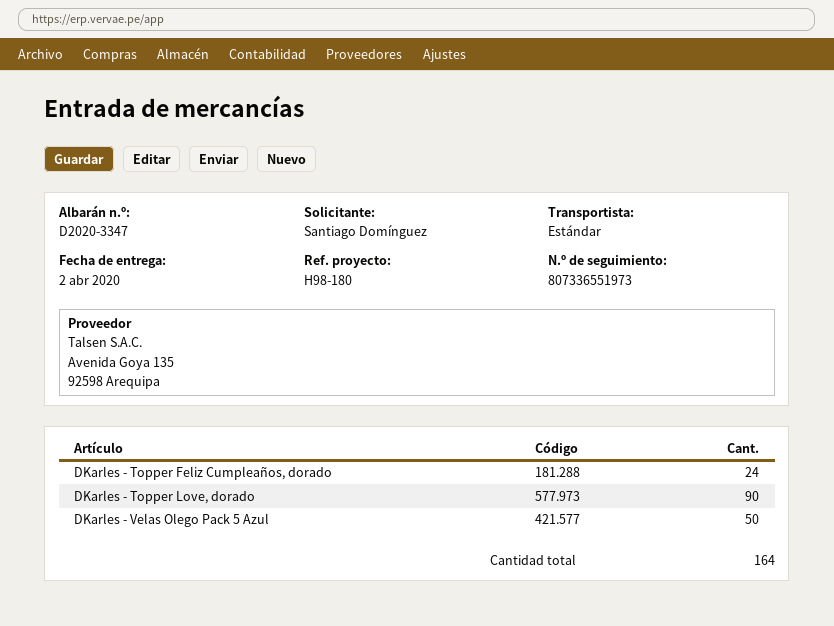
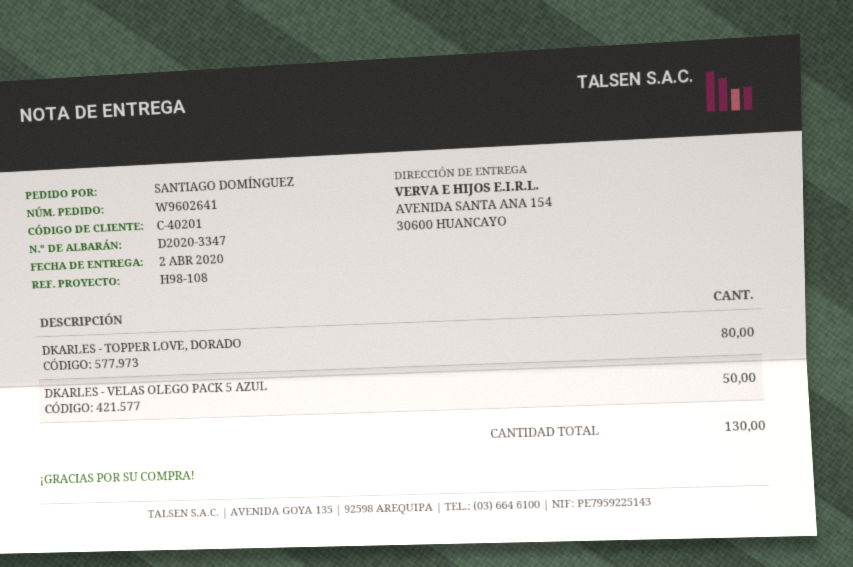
reference: H98-180 -> H98-108
DKarles - Topper Feliz Cumpleaños, dorado: 24 -> none
DKarles - Topper Love, dorado: 90 -> 80
total quantity: 164 -> 130

